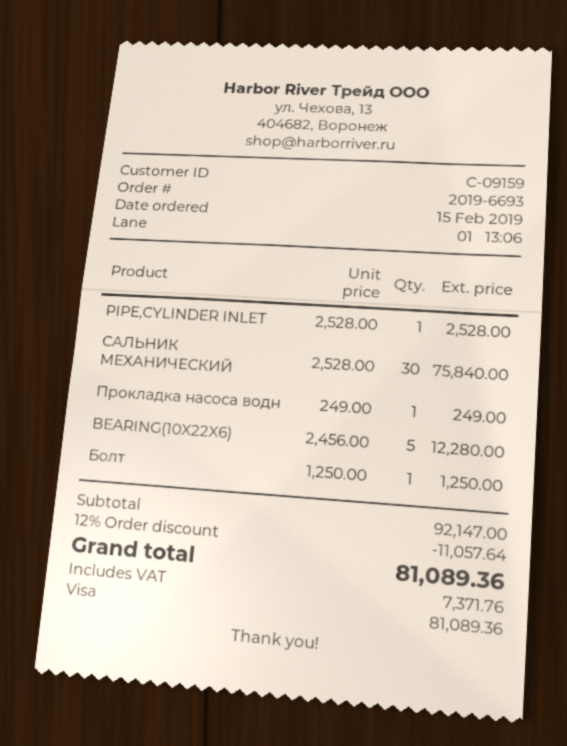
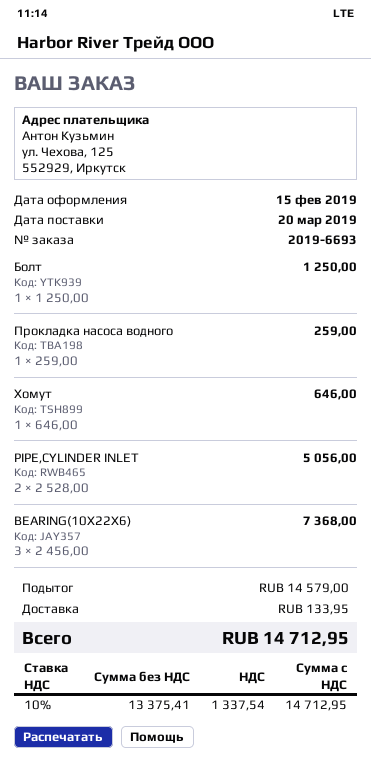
PIPE,CYLINDER INLET: 1 x 2528.00 = 2528.00 -> 2 x 2528.00 = 5056.00
САЛЬНИК МЕХАНИЧЕСКИЙ: 30 x 2528.00 = 75840.00 -> none
Прокладка насоса водн: 1 x 249.00 = 249.00 -> 1 x 259.00 = 259.00
BEARING(10X22X6): 5 x 2456.00 = 12280.00 -> 3 x 2456.00 = 7368.00
Хомут: none -> 1 x 646.00 = 646.00
subtotal: 92147.00 -> 14579.00
discount: 12% = 11057.64 -> none
shipping: none -> 133.95
tax: 7371.76 -> 1337.54
total: 81089.36 -> 14712.95

